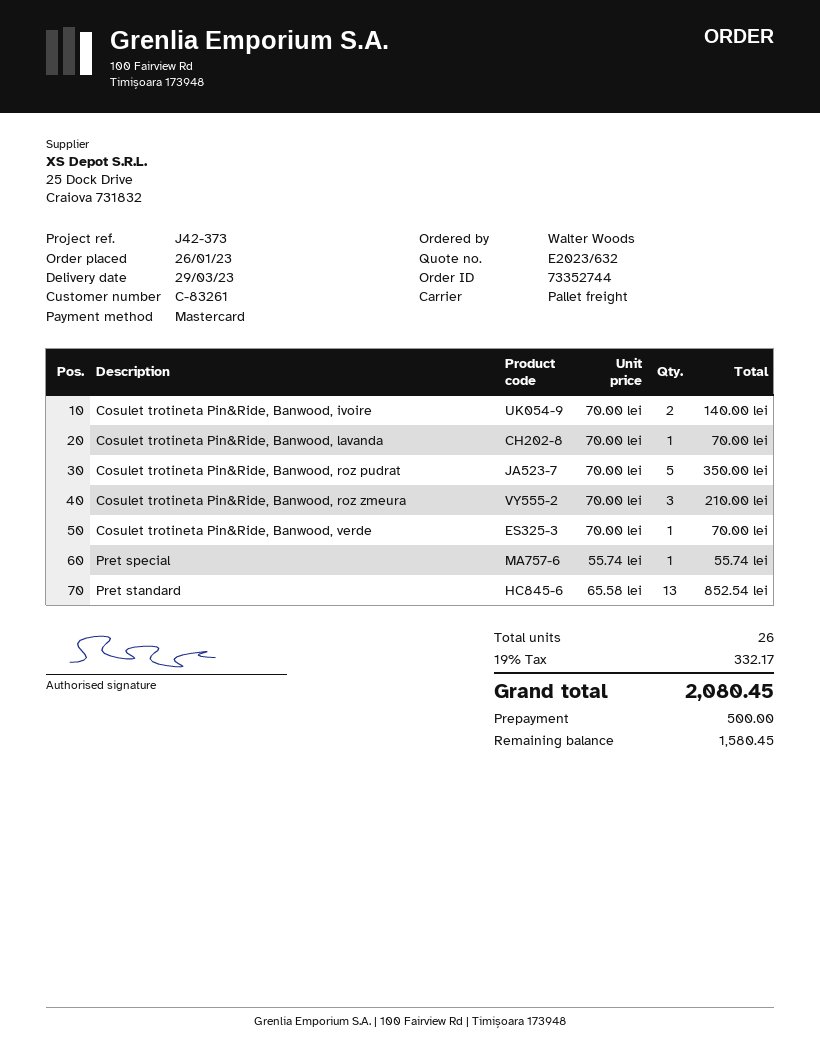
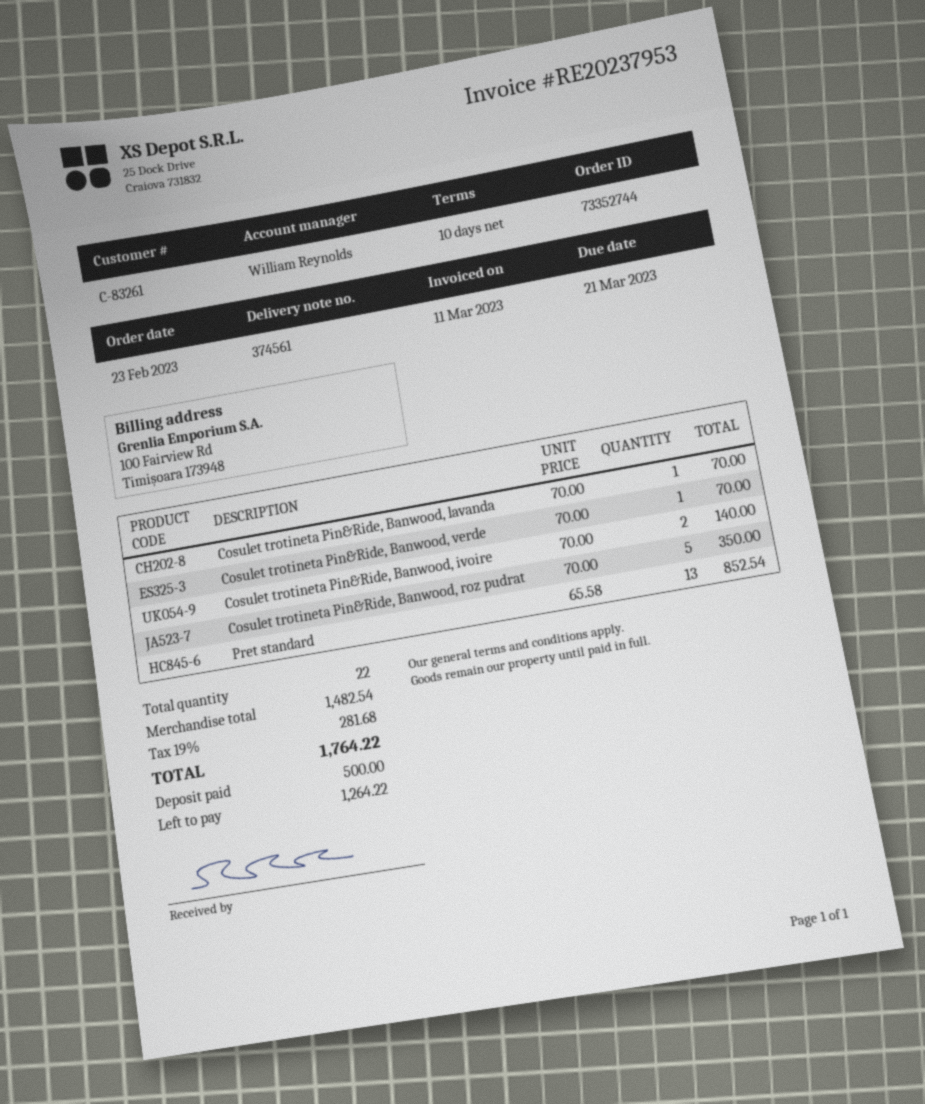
order date: 2023-01-26 -> 2023-02-23
Cosulet trotineta Pin&Ride, Banwood, roz zmeura: 3 x 70.00 = 210.00 -> none
Pret special: 1 x 55.74 = 55.74 -> none
total quantity: 26 -> 22
tax: 19% = 332.17 -> 19% = 281.68
total: 2080.45 -> 1764.22
balance: 1580.45 -> 1264.22

